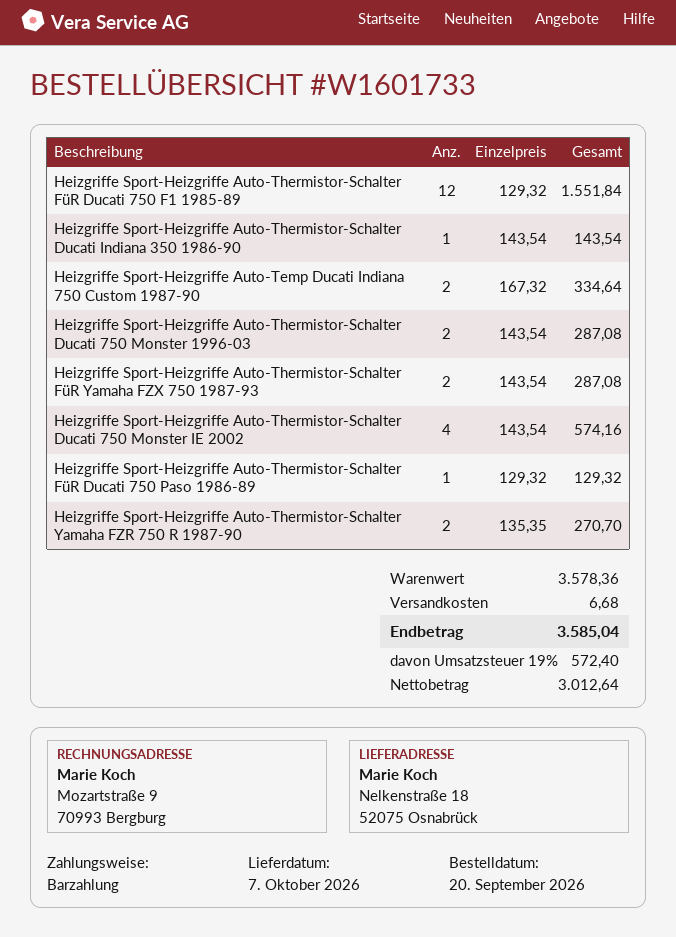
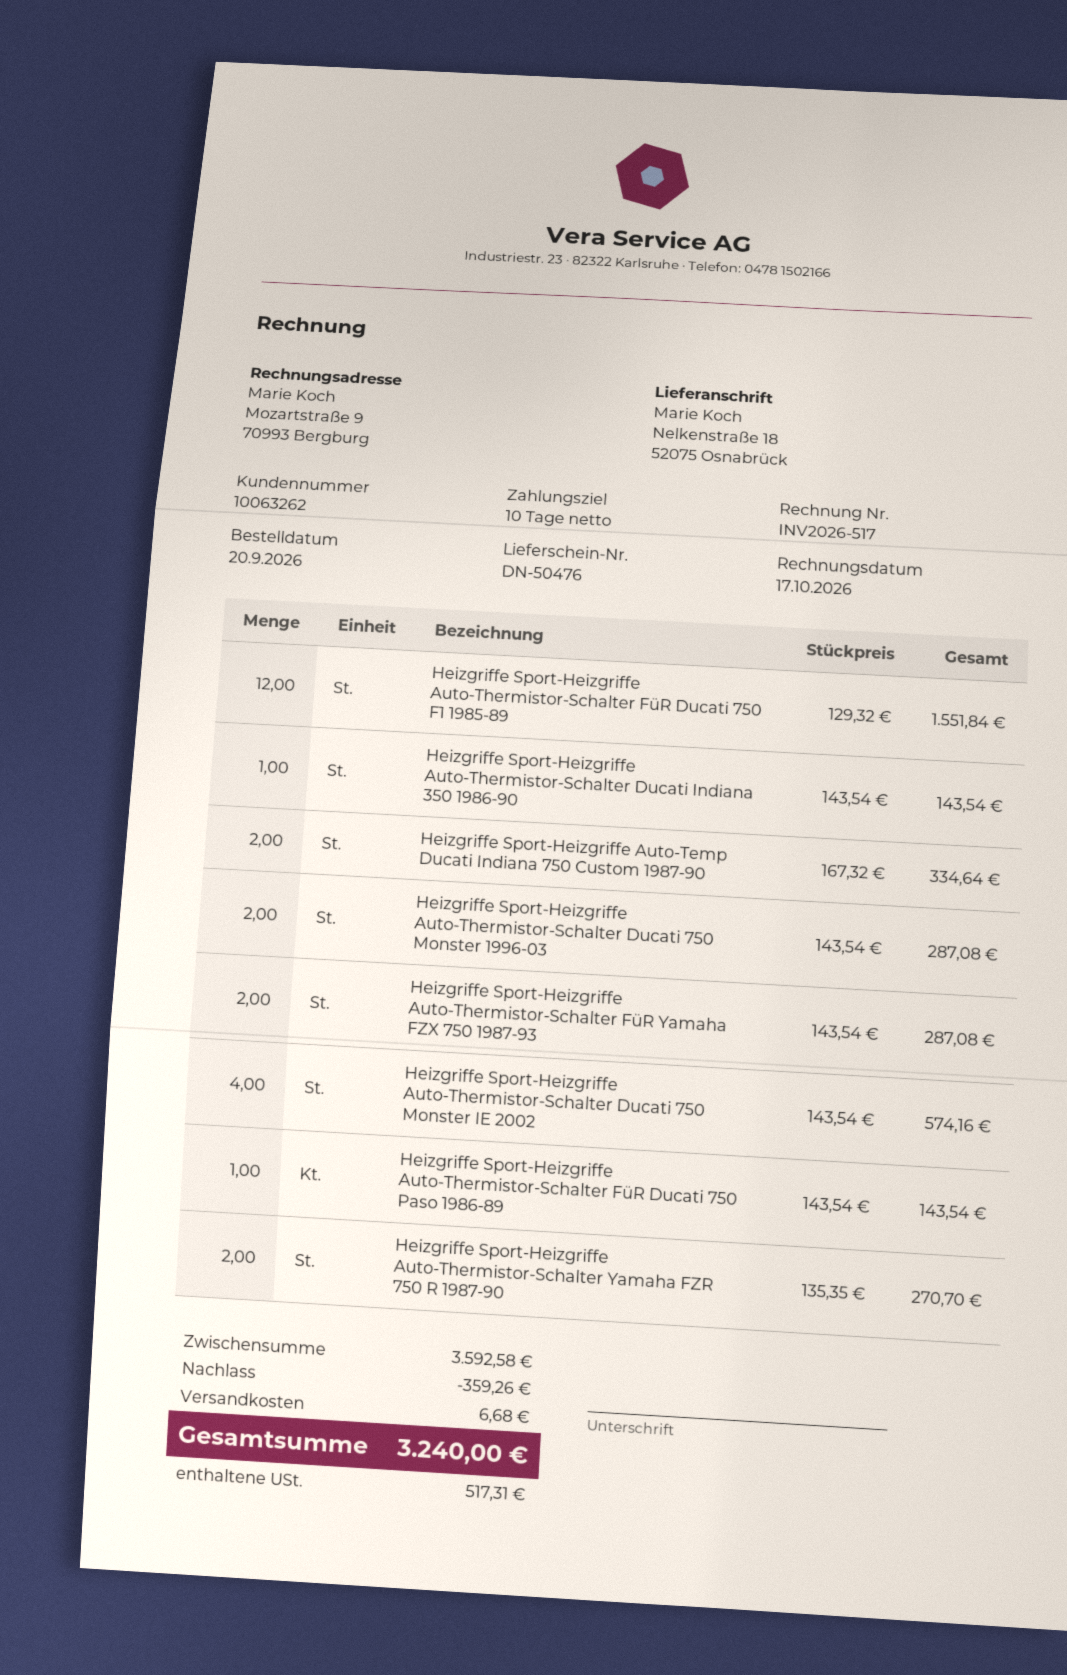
Heizgriffe Sport-Heizgriffe Auto-Thermistor-Schalter FüR Ducati 750 Paso 1986-89: 1 x 129.32 = 129.32 -> 1 x 143.54 = 143.54
subtotal: 3578.36 -> 3592.58
discount: none -> 359.26
tax: 572.40 -> 517.31
total: 3585.04 -> 3240.00

